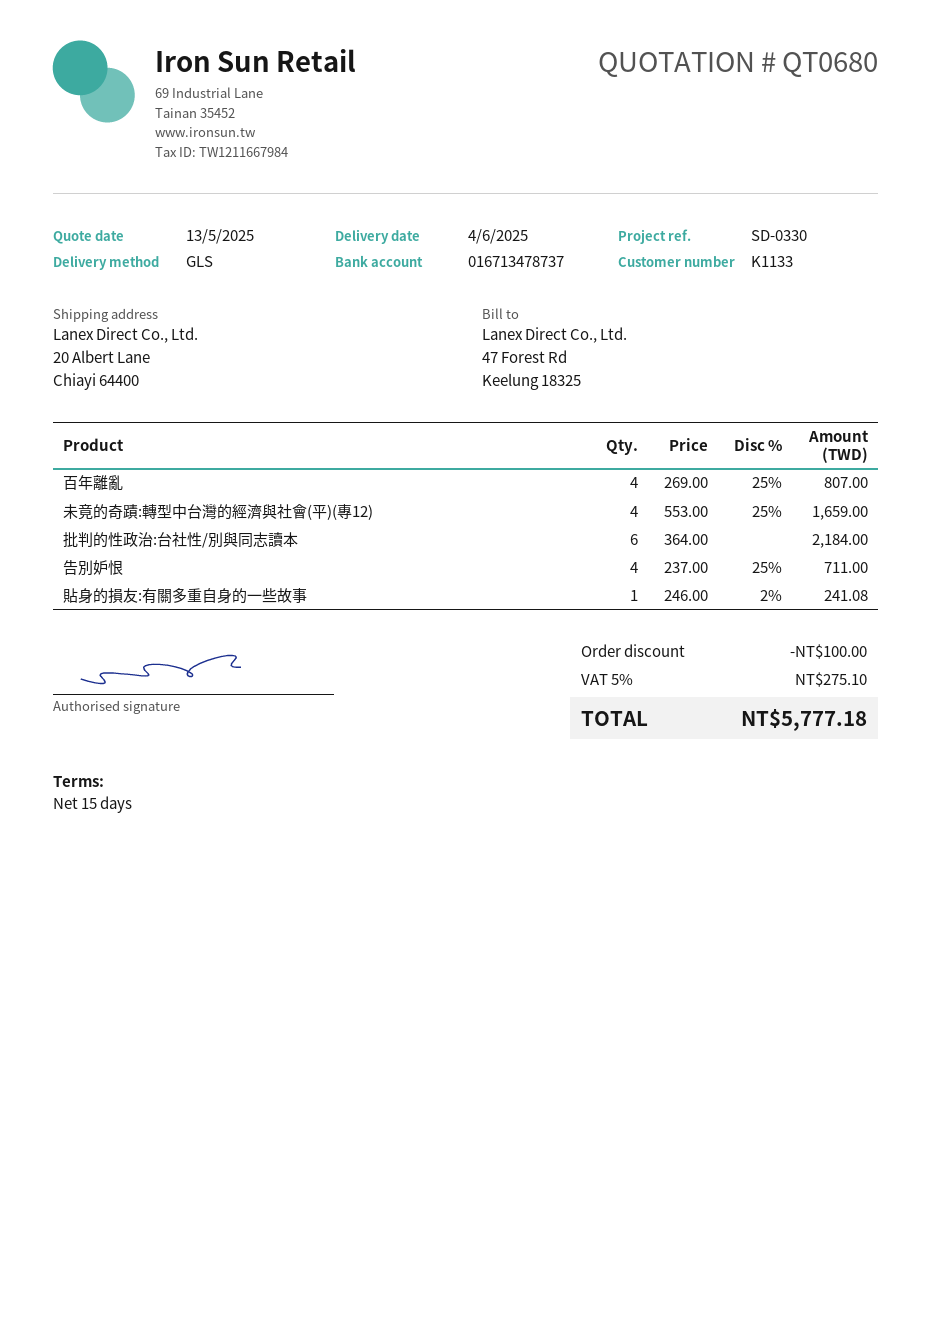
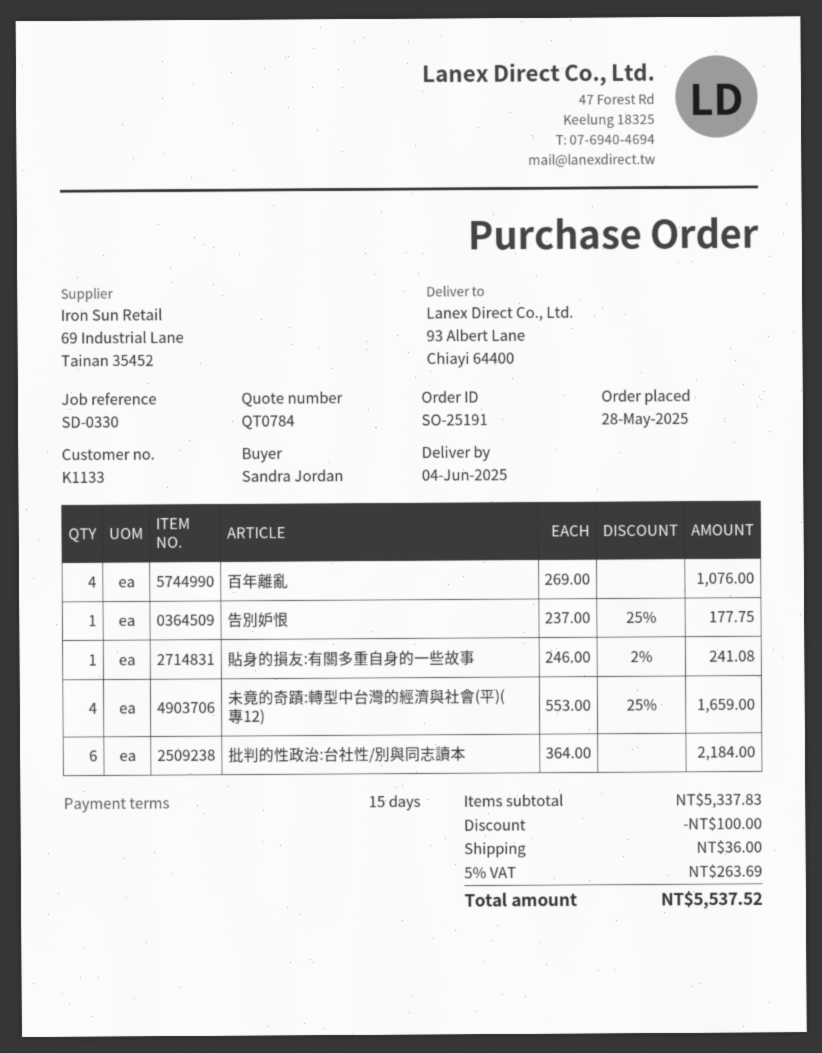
quote number: QT0680 -> QT0784
ship to: 20 Albert Lane, Chiayi 64400 -> 93 Albert Lane, Chiayi 64400
百年離亂: 4 x 269.00 - 25% = 807.00 -> 4 x 269.00 = 1076.00
告別妒恨: 4 x 237.00 - 25% = 711.00 -> 1 x 237.00 - 25% = 177.75
shipping: none -> 36.00
tax: 5% = 275.10 -> 5% = 263.69
total: 5777.18 -> 5537.52

